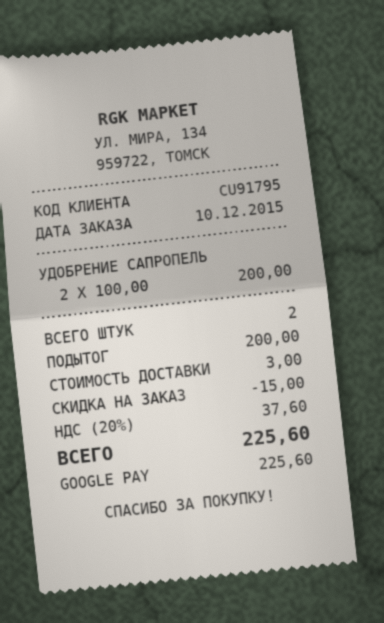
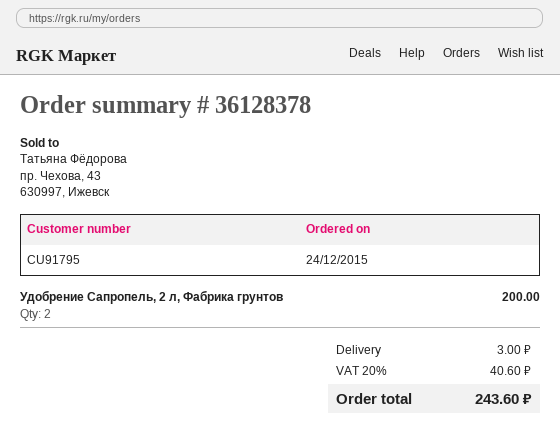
order date: 2015-12-10 -> 2015-12-24
discount: 15.00 -> none
tax: 20% = 37.60 -> 20% = 40.60
total: 225.60 -> 243.60

